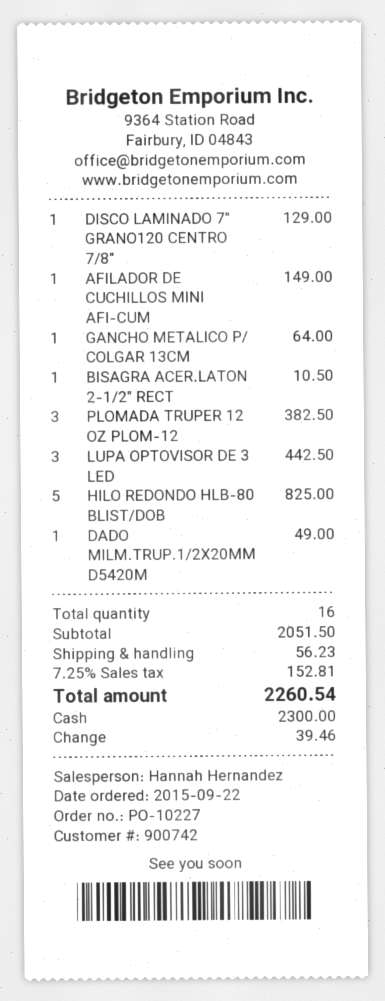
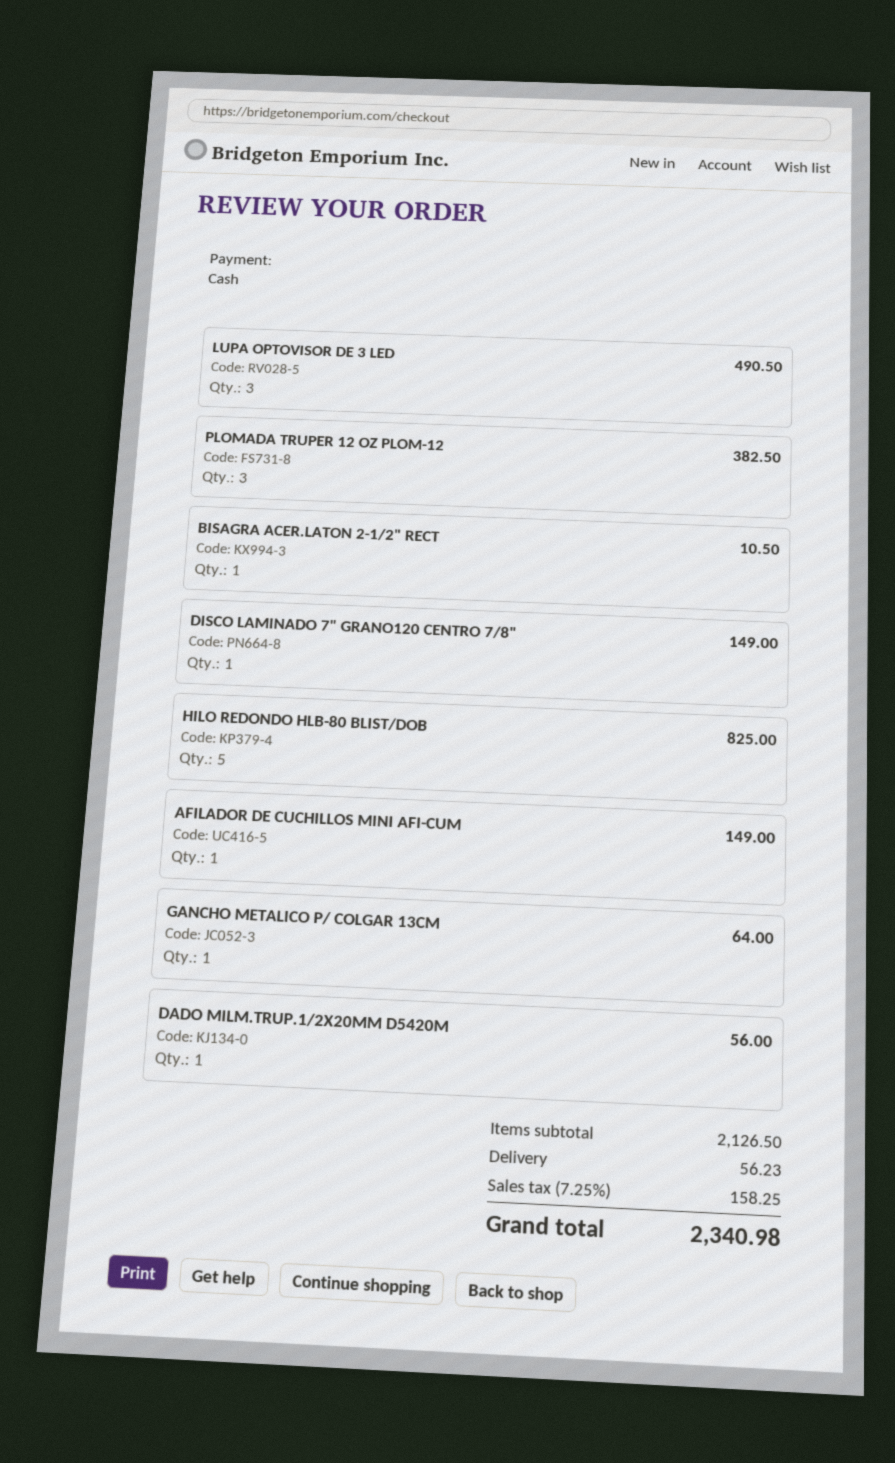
DISCO LAMINADO 7" GRANO120 CENTRO 7/8": 1 for 129.00 -> 1 for 149.00
LUPA OPTOVISOR DE 3 LED: 3 for 442.50 -> 3 for 490.50
DADO MILM.TRUP.1/2X20MM D5420M: 1 for 49.00 -> 1 for 56.00
subtotal: 2051.50 -> 2126.50
tax: 7.25% = 152.81 -> 7.25% = 158.25
total: 2260.54 -> 2340.98

